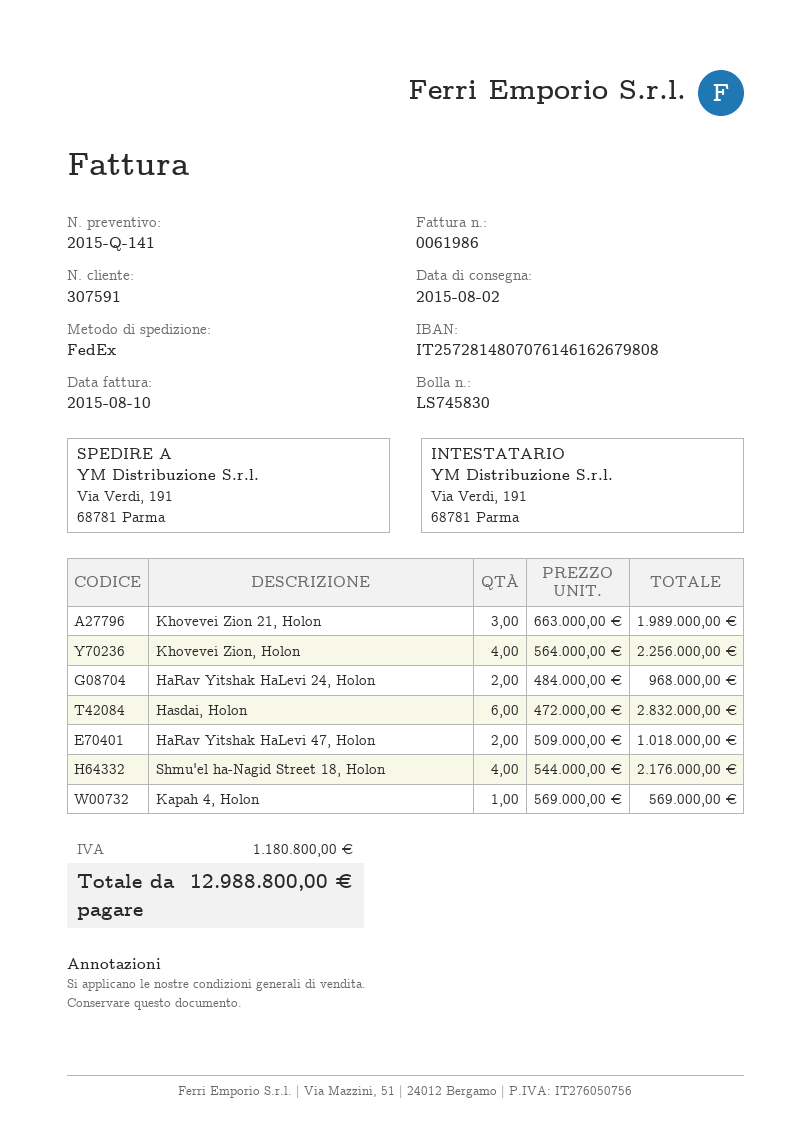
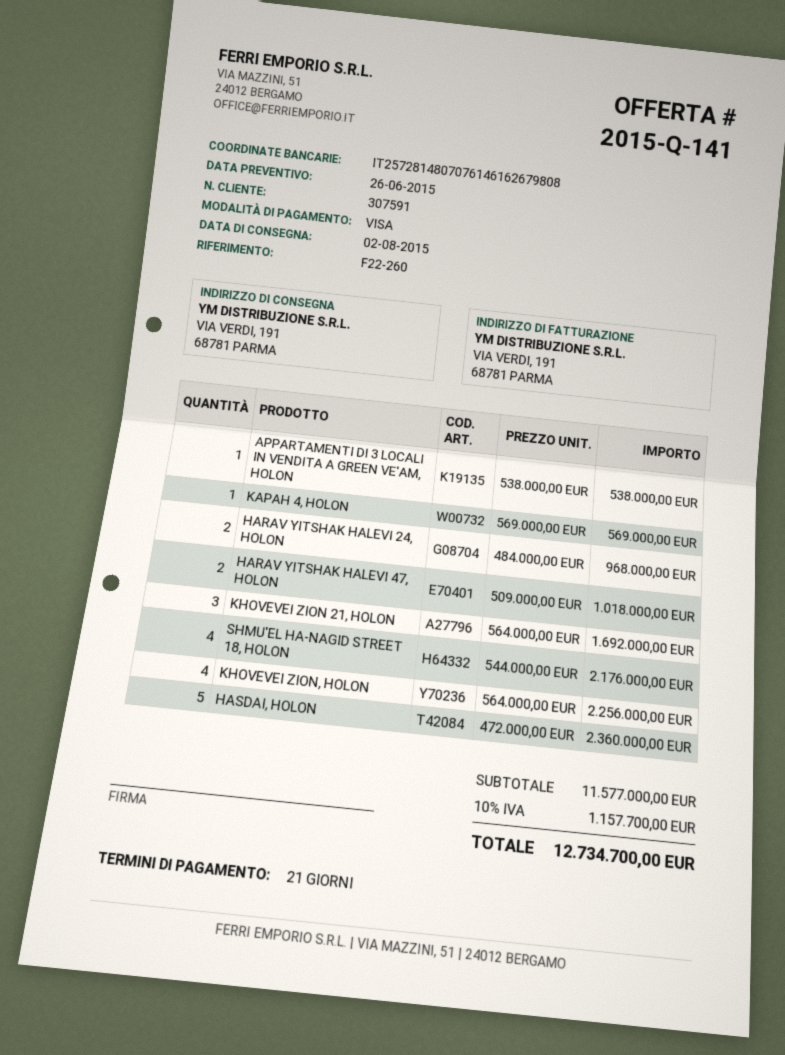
Khovevei Zion 21, Holon: 3 x 663000.00 = 1989000.00 -> 3 x 564000.00 = 1692000.00
Hasdai, Holon: 6 x 472000.00 = 2832000.00 -> 5 x 472000.00 = 2360000.00
APPARTAMENTI DI 3 LOCALI IN VENDITA A GREEN VE'AM, HOLON: none -> 1 x 538000.00 = 538000.00
tax: 1180800.00 -> 1157700.00
total: 12988800.00 -> 12734700.00

